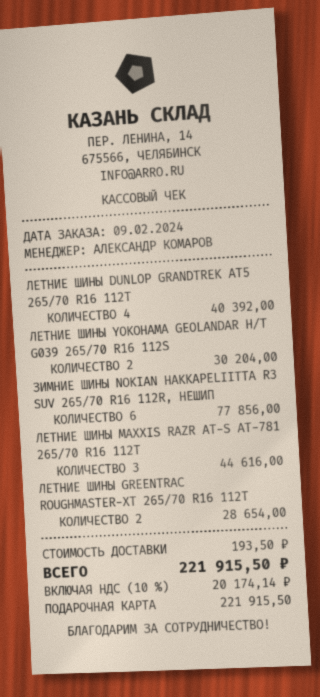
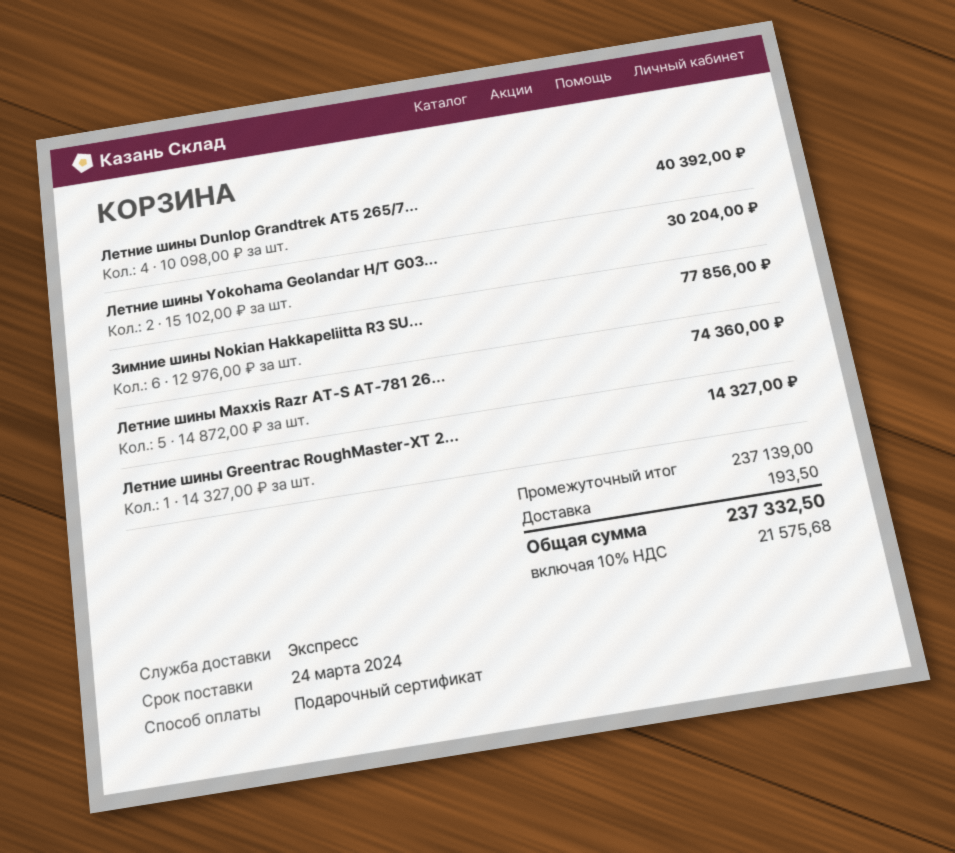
ЛЕТНИЕ ШИНЫ MAXXIS RAZR AT-S AT-781 265/70 R16 112T: 3 for 44616.00 -> 5 for 74360.00
ЛЕТНИЕ ШИНЫ GREENTRAC ROUGHMASTER-XT 265/70 R16 112T: 2 for 28654.00 -> 1 for 14327.00
tax: 10% = 20174.14 -> 10% = 21575.68
total: 221915.50 -> 237332.50

